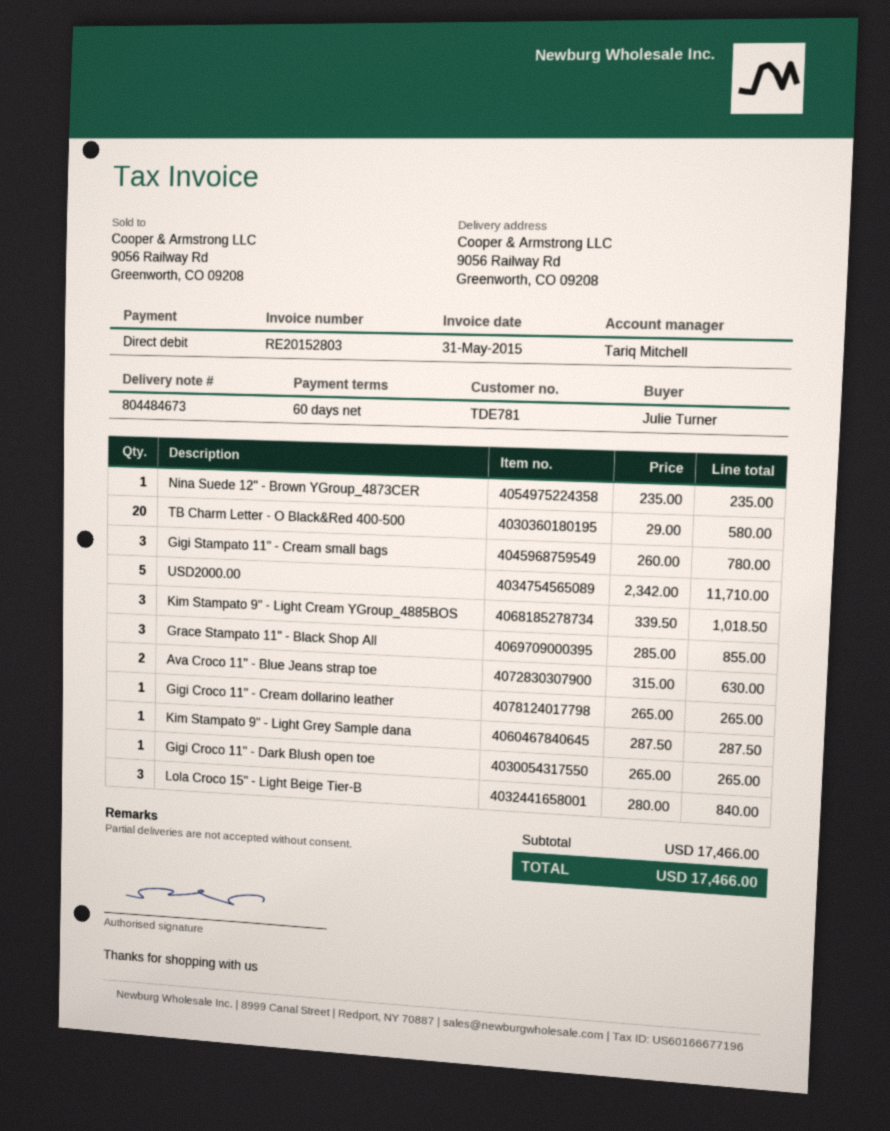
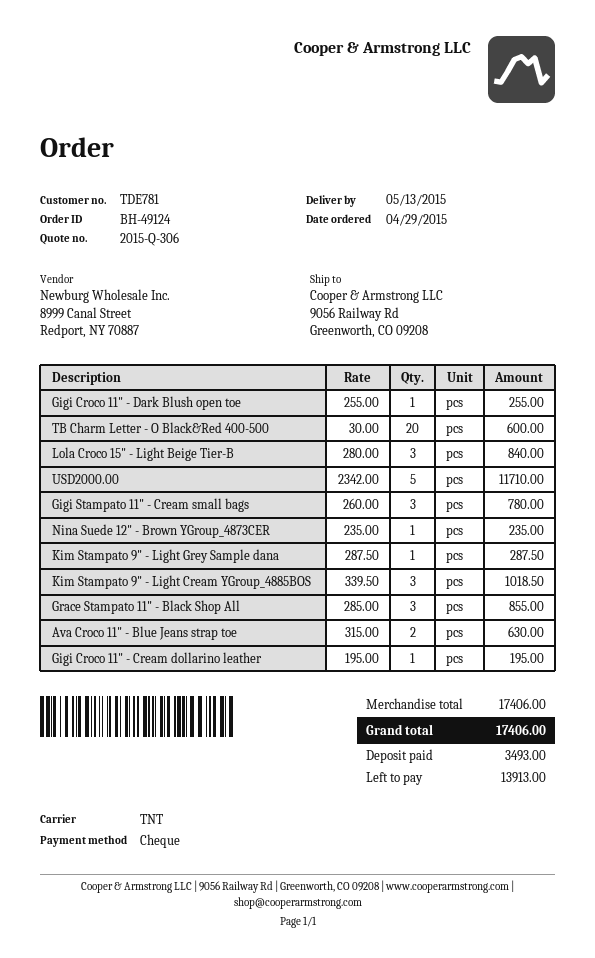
payment method: direct debit -> cheque
TB Charm Letter - O Black&Red 400-500: 20 x 29.00 = 580.00 -> 20 x 30.00 = 600.00
Gigi Croco 11" - Cream dollarino leather: 1 x 265.00 = 265.00 -> 1 x 195.00 = 195.00
Gigi Croco 11" - Dark Blush open toe: 1 x 265.00 = 265.00 -> 1 x 255.00 = 255.00
subtotal: 17466.00 -> 17406.00
total: 17466.00 -> 17406.00

